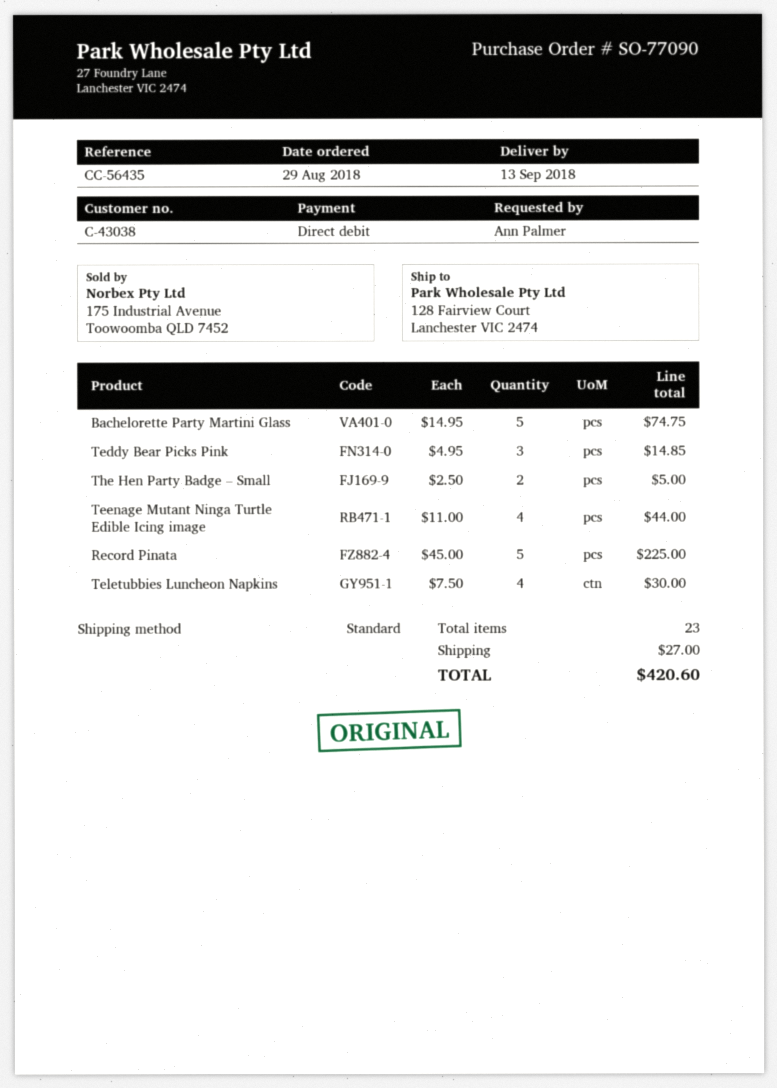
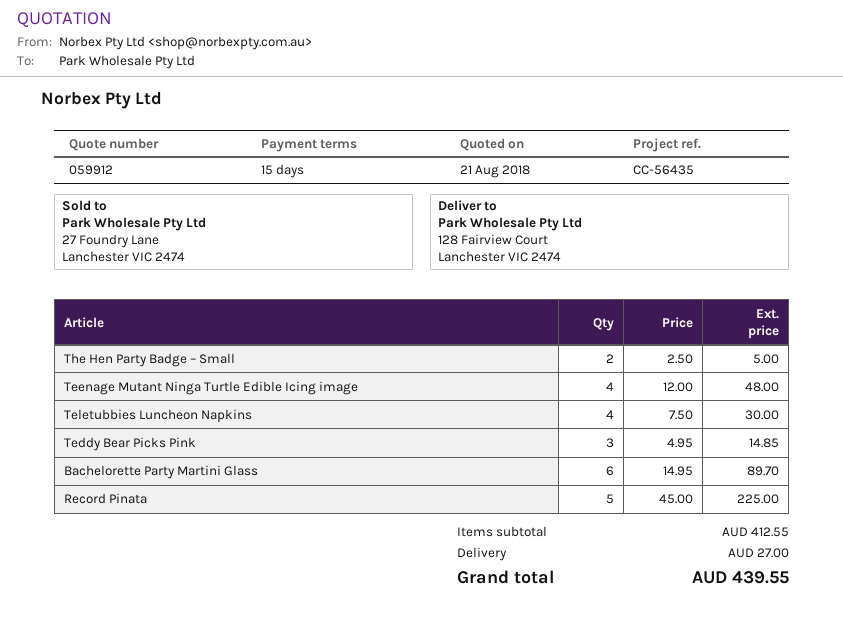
Bachelorette Party Martini Glass: 5 x 14.95 = 74.75 -> 6 x 14.95 = 89.70
Teenage Mutant Ninga Turtle Edible Icing image: 4 x 11.00 = 44.00 -> 4 x 12.00 = 48.00
total: 420.60 -> 439.55

